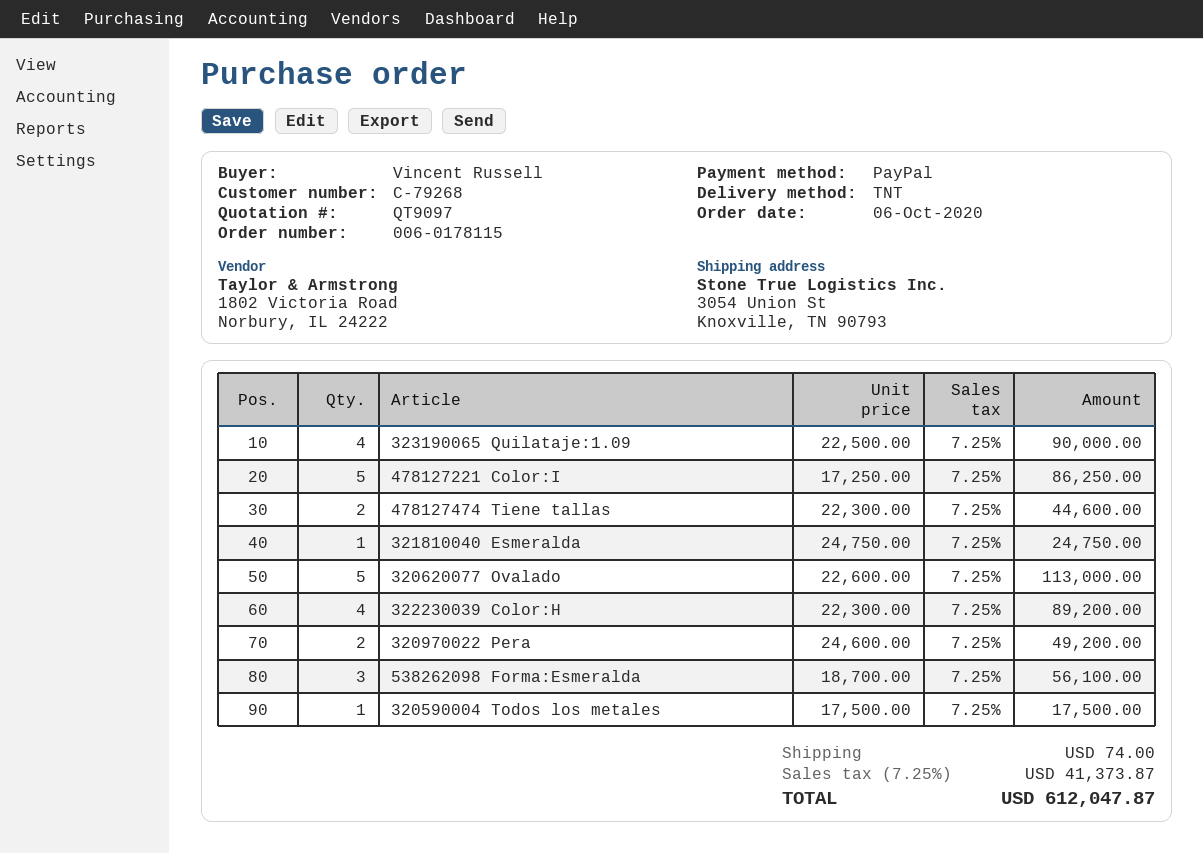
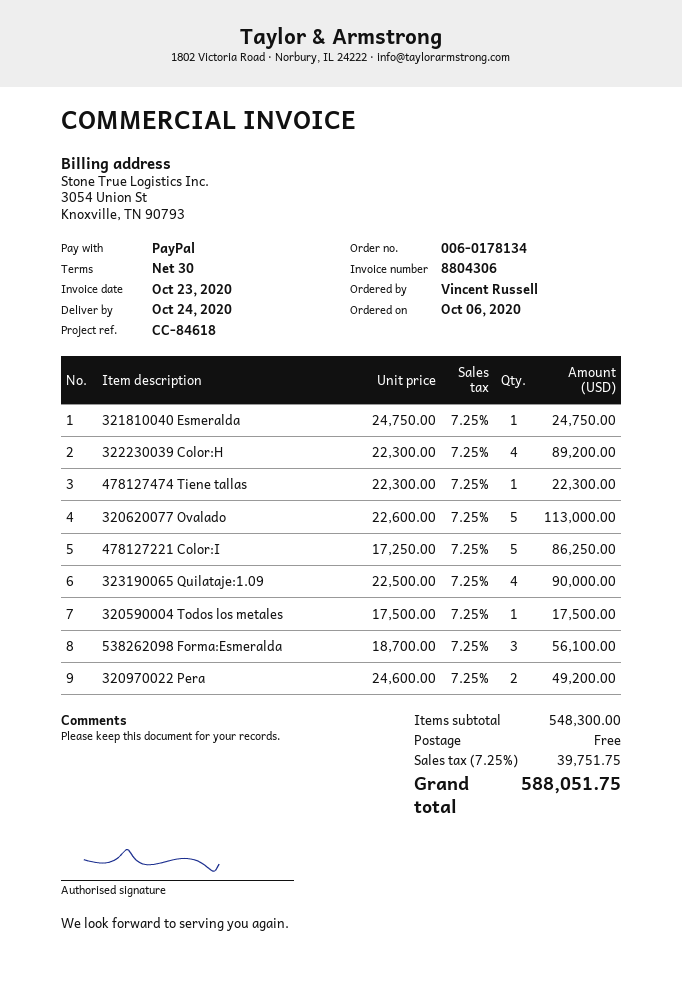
order number: 006-0178115 -> 006-0178134
478127474 Tiene tallas: 2 x 22300.00 = 44600.00 -> 1 x 22300.00 = 22300.00
shipping: 74.00 -> 0.00
tax: 7.25% = 41373.87 -> 7.25% = 39751.75
total: 612047.87 -> 588051.75

